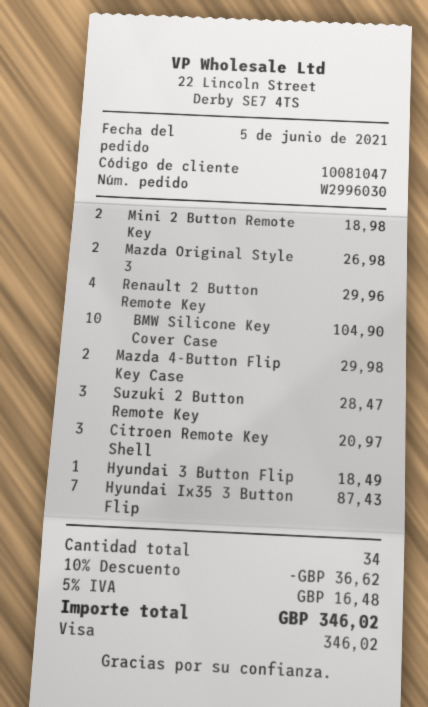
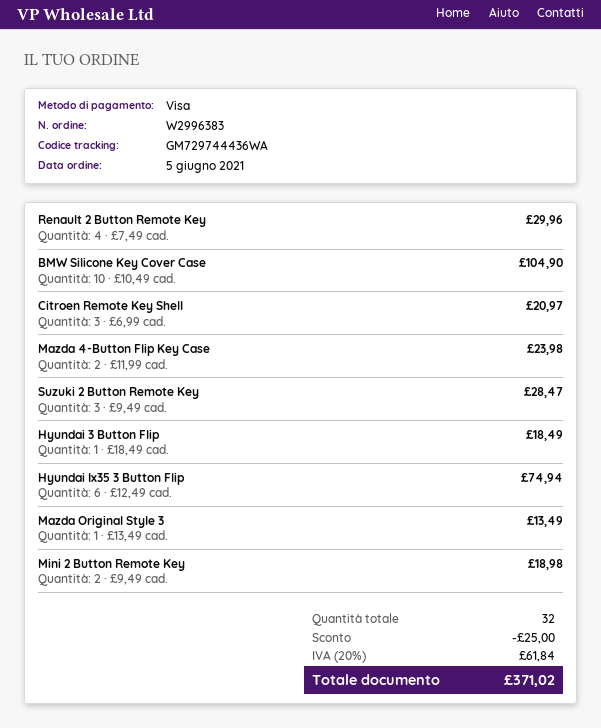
order number: W2996030 -> W2996383
Mazda Original Style 3: 2 for 26.98 -> 1 for 13.49
Mazda 4-Button Flip Key Case: 2 for 29.98 -> 2 for 23.98
Hyundai Ix35 3 Button Flip: 7 for 87.43 -> 6 for 74.94
total quantity: 34 -> 32
discount: 36.62 -> 25.00
tax: 5% = 16.48 -> 20% = 61.84
total: 346.02 -> 371.02

